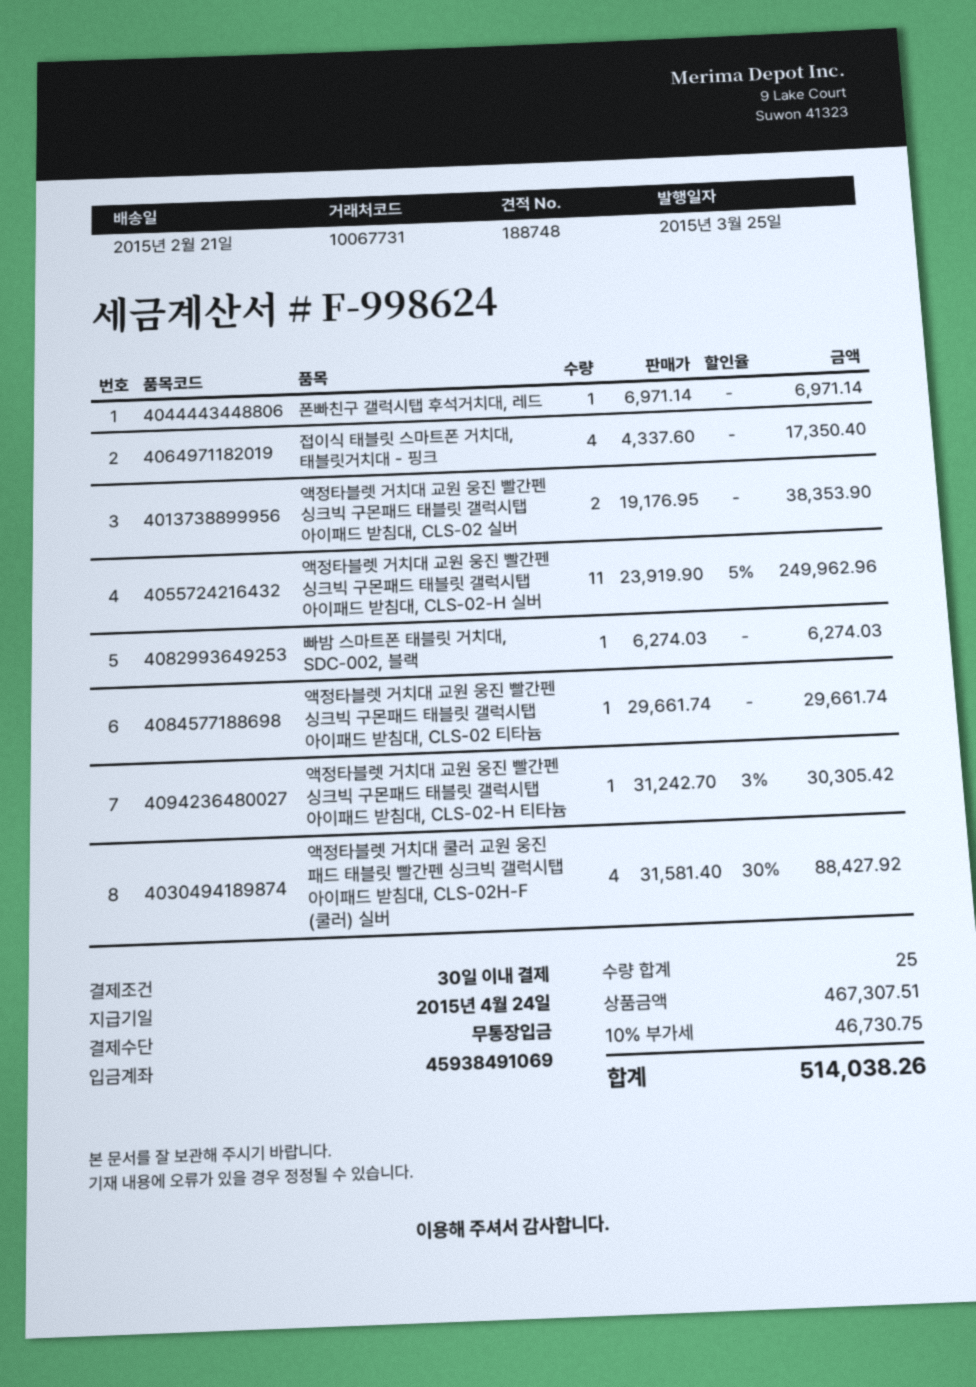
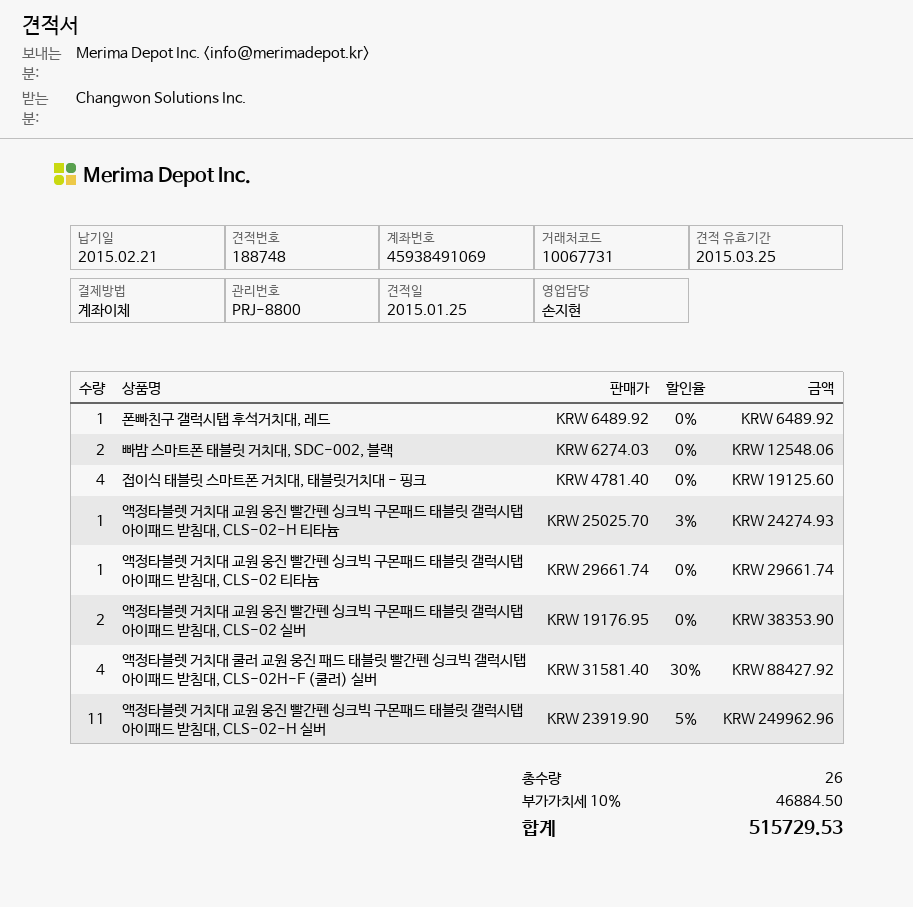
폰빠친구 갤럭시탭 후석거치대, 레드: 1 x 6971.14 = 6971.14 -> 1 x 6489.92 = 6489.92
접이식 태블릿 스마트폰 거치대, 태블릿거치대 - 핑크: 4 x 4337.60 = 17350.40 -> 4 x 4781.40 = 19125.60
빠밤 스마트폰 태블릿 거치대, SDC-002, 블랙: 1 x 6274.03 = 6274.03 -> 2 x 6274.03 = 12548.06
액정타블렛 거치대 교원 웅진 빨간펜 싱크빅 구몬패드 태블릿 갤럭시탭 아이패드 받침대, CLS-02-H 티타늄: 1 x 31242.70 - 3% = 30305.42 -> 1 x 25025.70 - 3% = 24274.93
total quantity: 25 -> 26
tax: 10% = 46730.75 -> 10% = 46884.50
total: 514038.26 -> 515729.53

